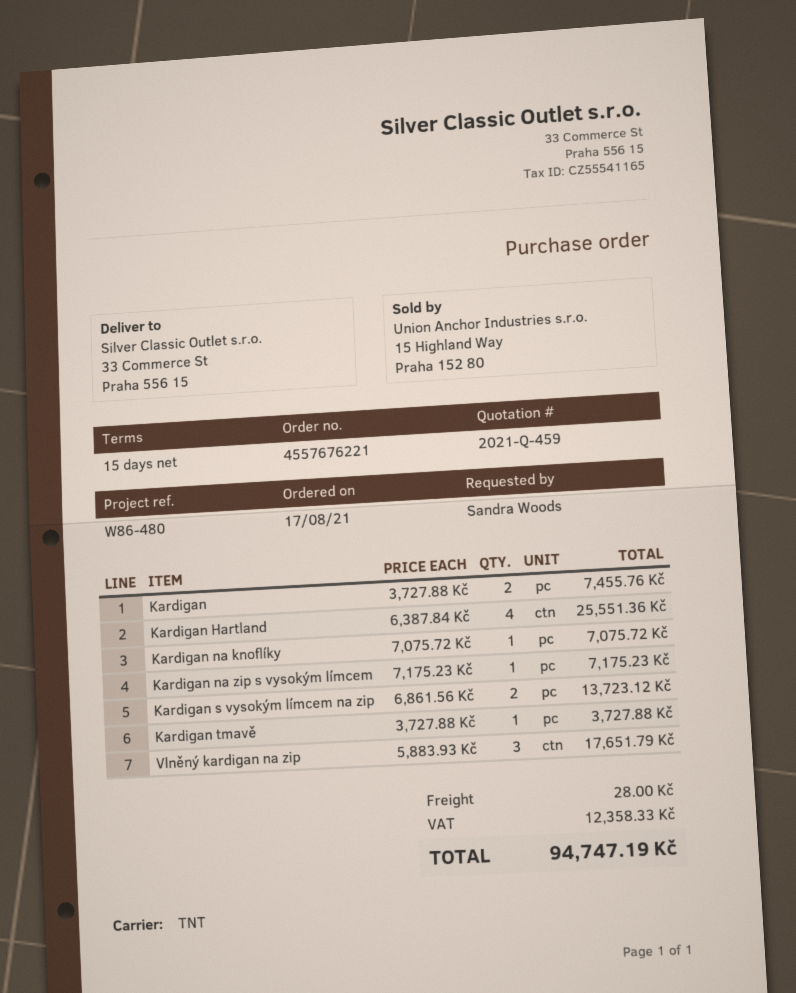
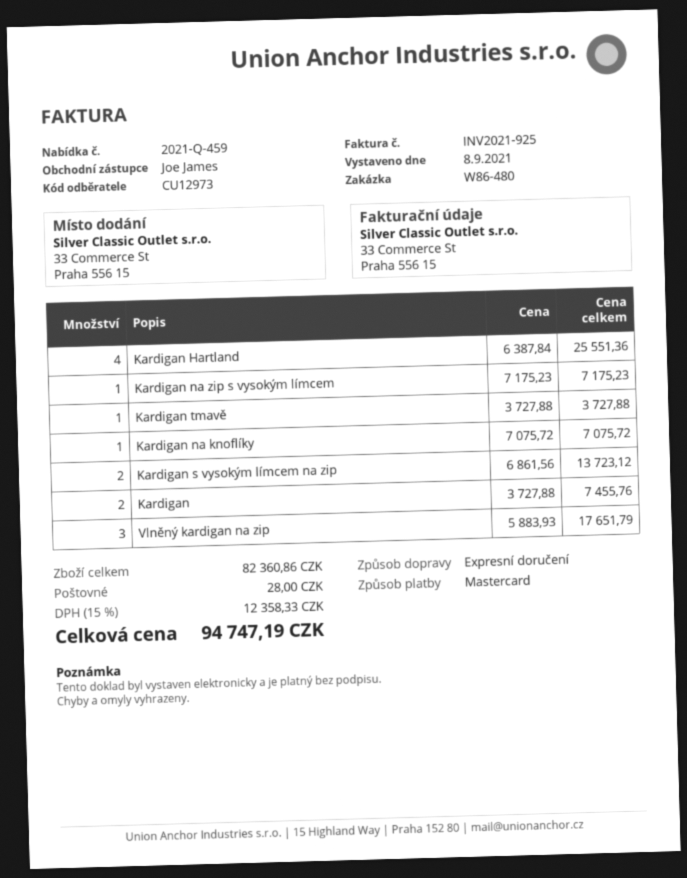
shipping method: TNT -> express

